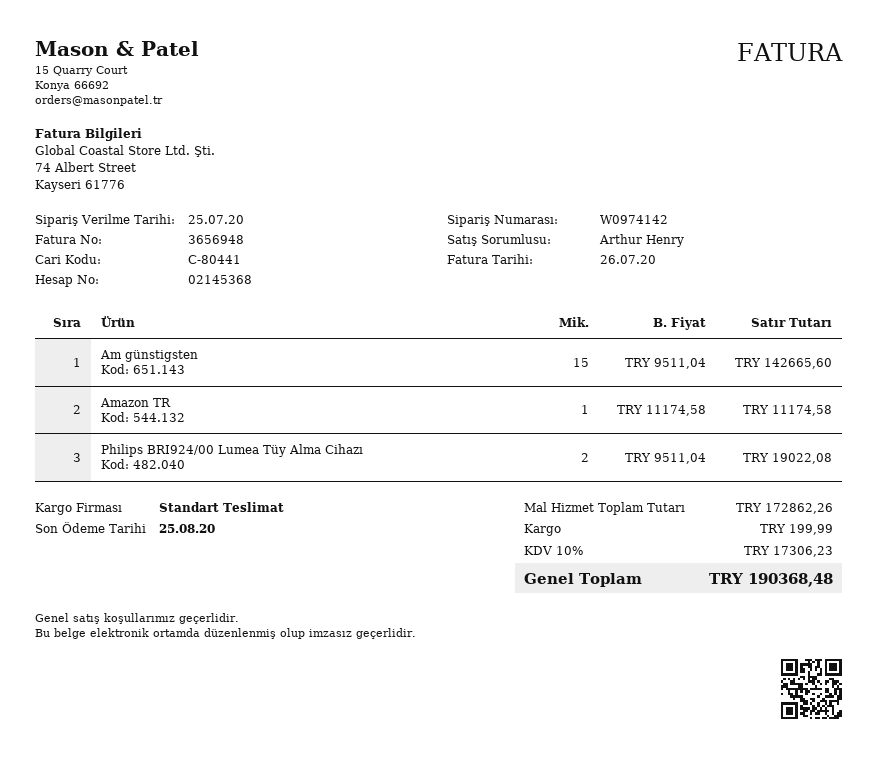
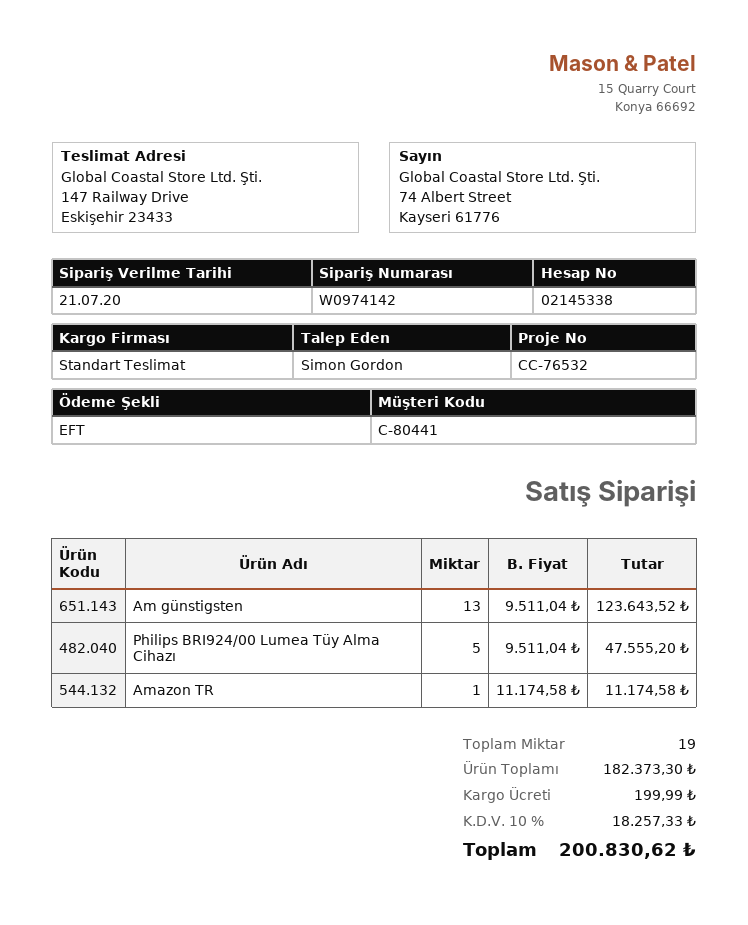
order date: 2020-07-25 -> 2020-07-21
bank account: 02145368 -> 02145338
Am günstigsten: 15 x 9511.04 = 142665.60 -> 13 x 9511.04 = 123643.52
Philips BRI924/00 Lumea Tüy Alma Cihazı: 2 x 9511.04 = 19022.08 -> 5 x 9511.04 = 47555.20
subtotal: 172862.26 -> 182373.30
tax: 10% = 17306.23 -> 10% = 18257.33
total: 190368.48 -> 200830.62

